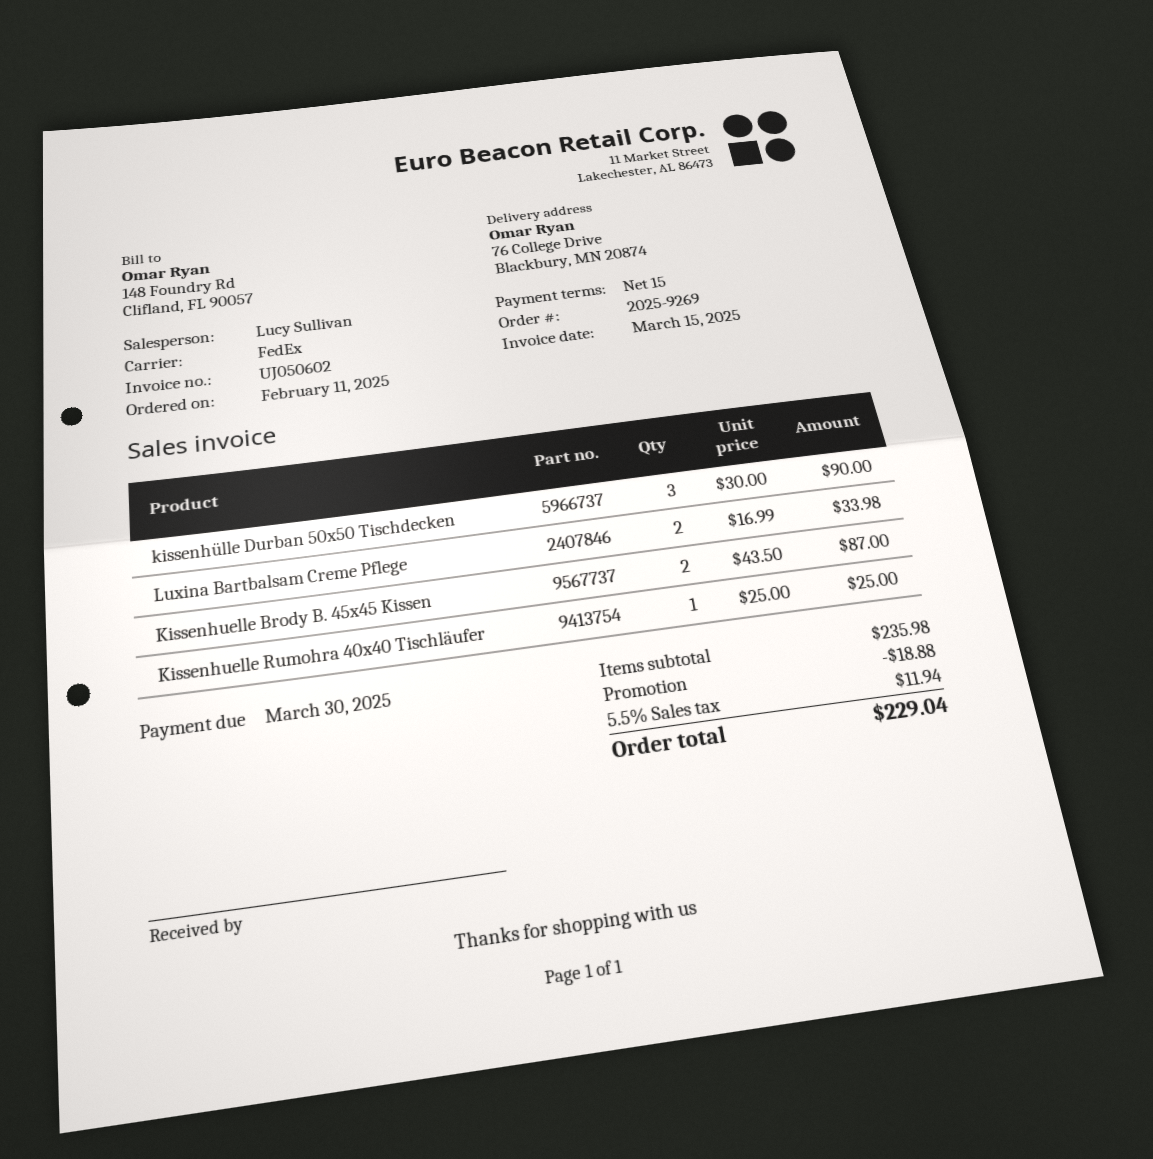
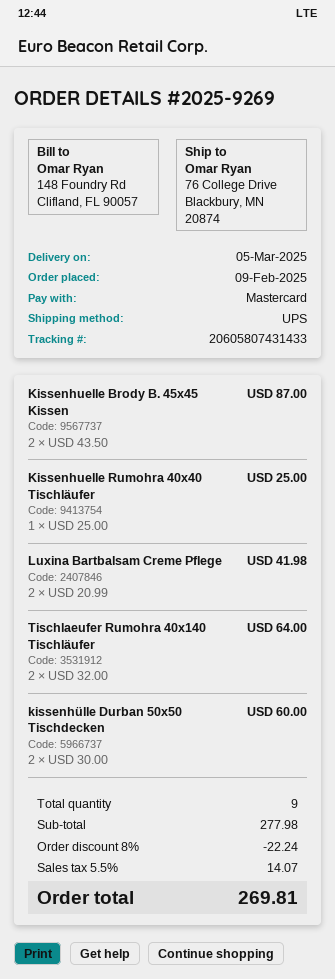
order date: 2025-02-11 -> 2025-02-09
shipping method: FedEx -> UPS
kissenhülle Durban 50x50 Tischdecken: 3 x 30.00 = 90.00 -> 2 x 30.00 = 60.00
Luxina Bartbalsam Creme Pflege: 2 x 16.99 = 33.98 -> 2 x 20.99 = 41.98
Tischlaeufer Rumohra 40x140 Tischläufer: none -> 2 x 32.00 = 64.00
subtotal: 235.98 -> 277.98
discount: 18.88 -> 22.24
tax: 5.5% = 11.94 -> 5.5% = 14.07
total: 229.04 -> 269.81

